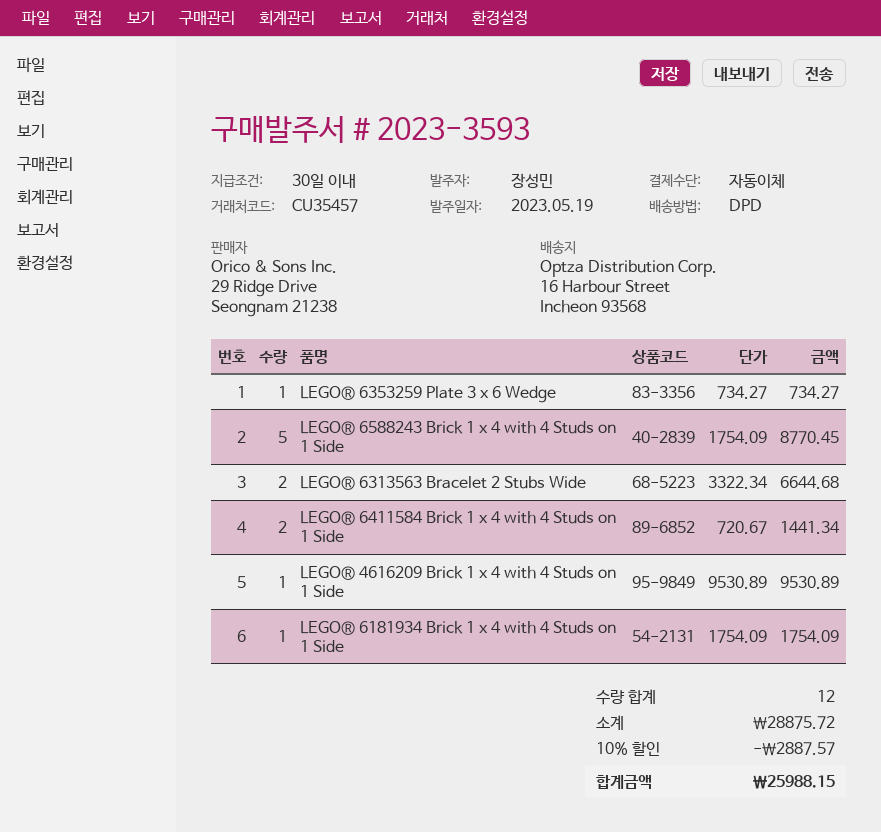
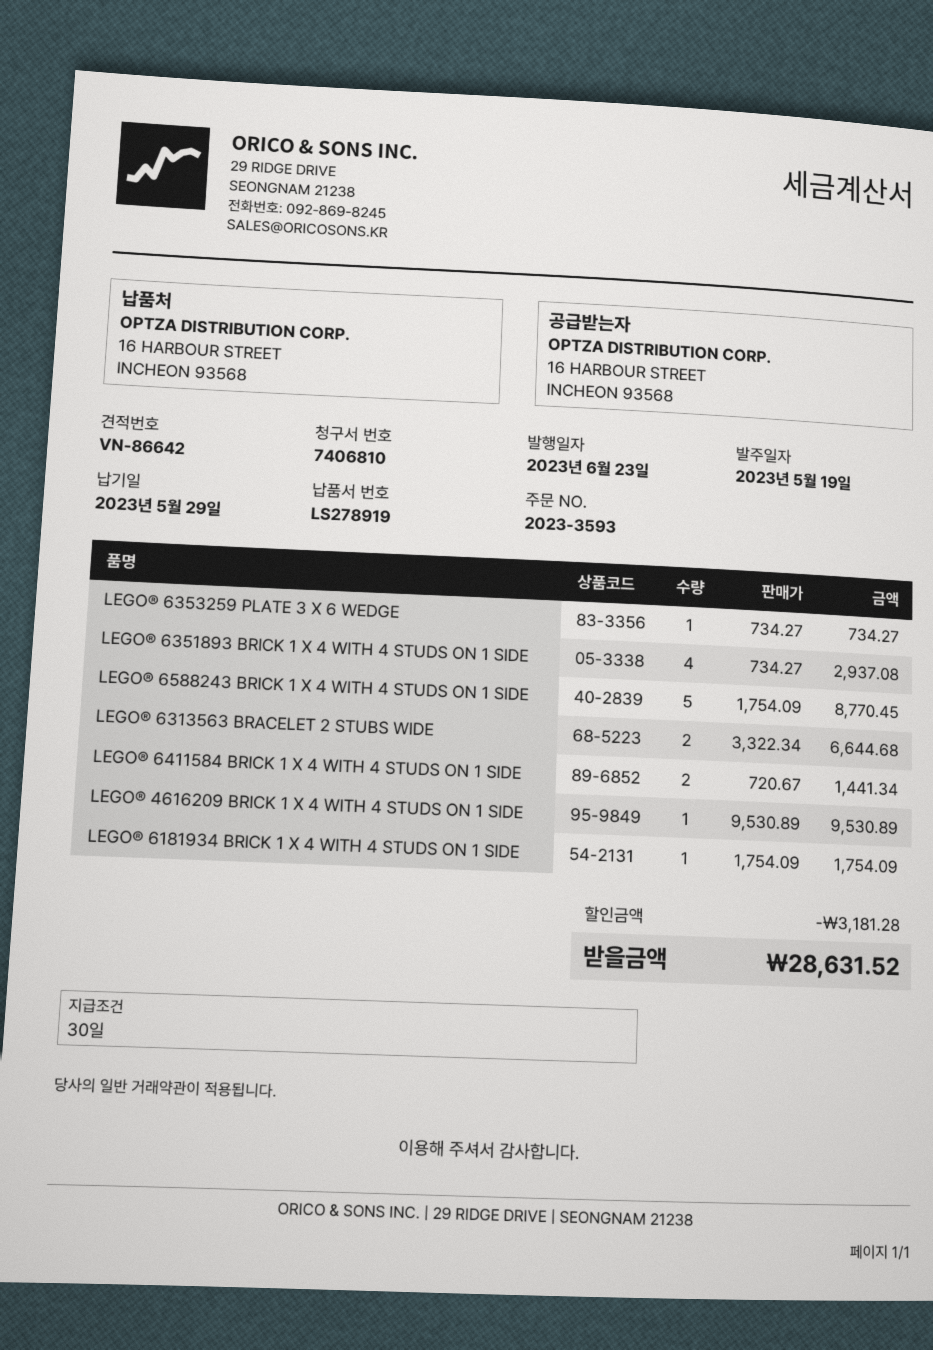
LEGO® 6351893 BRICK 1 X 4 WITH 4 STUDS ON 1 SIDE: none -> 4 x 734.27 = 2937.08
discount: 2887.57 -> 3181.28
total: 25988.15 -> 28631.52

